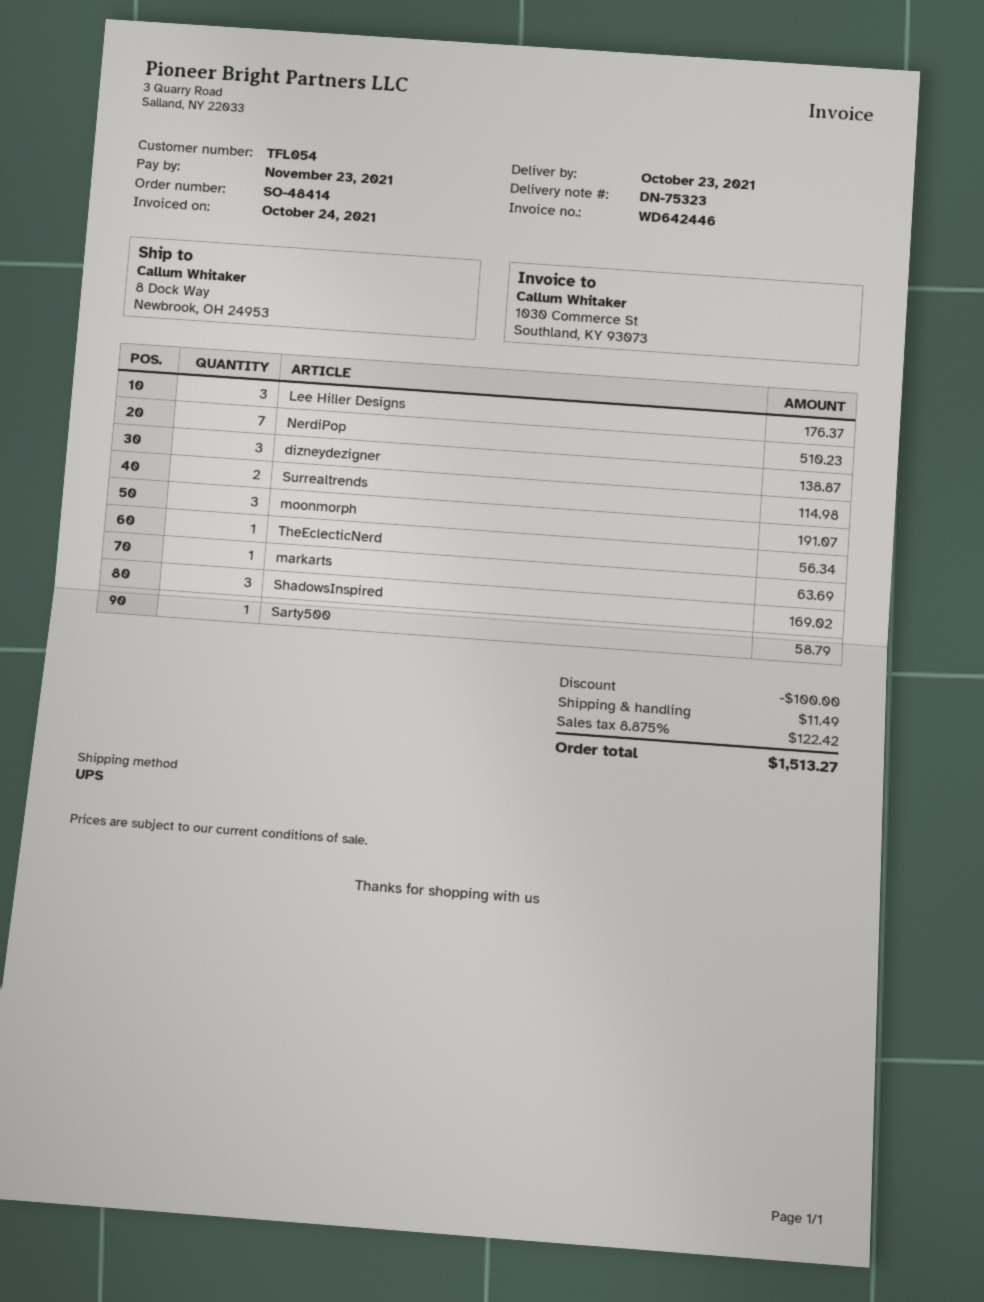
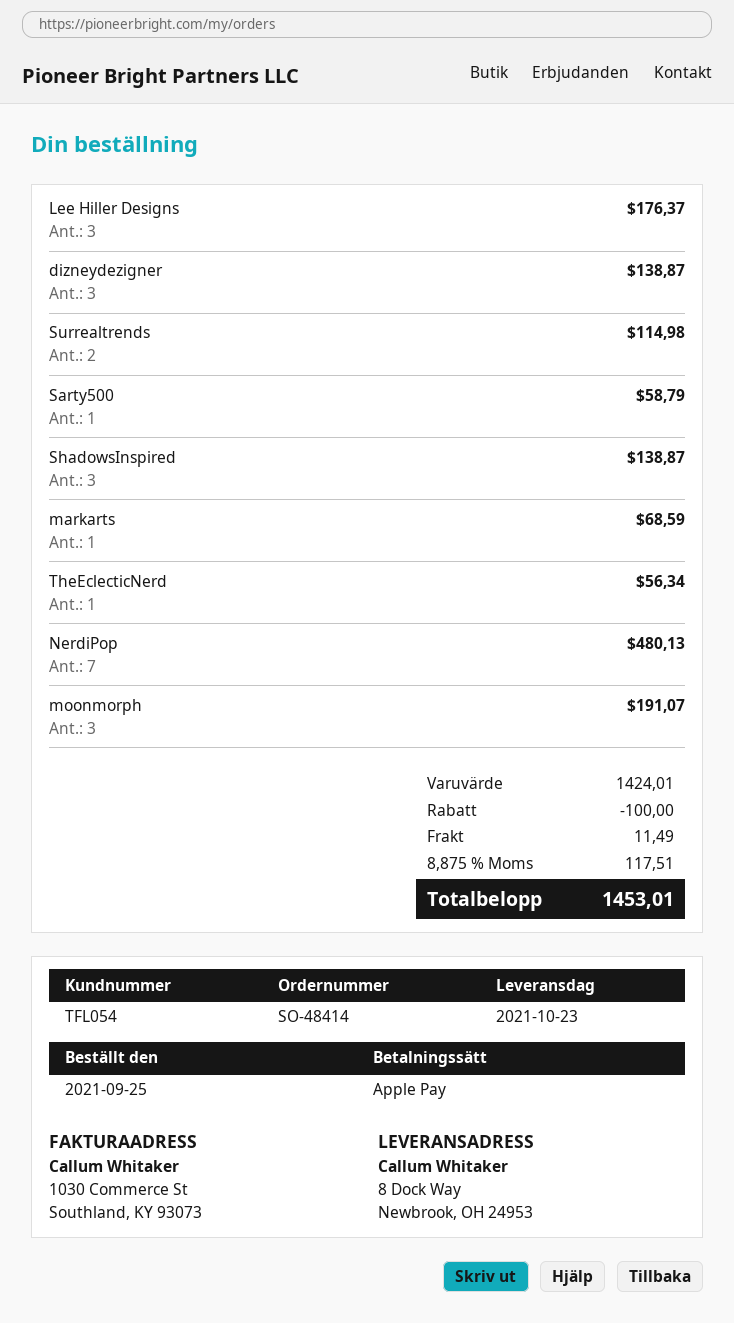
NerdiPop: 7 for 510.23 -> 7 for 480.13
markarts: 1 for 63.69 -> 1 for 68.59
ShadowsInspired: 3 for 169.02 -> 3 for 138.87
tax: 8.875% = 122.42 -> 8.875% = 117.51
total: 1513.27 -> 1453.01

